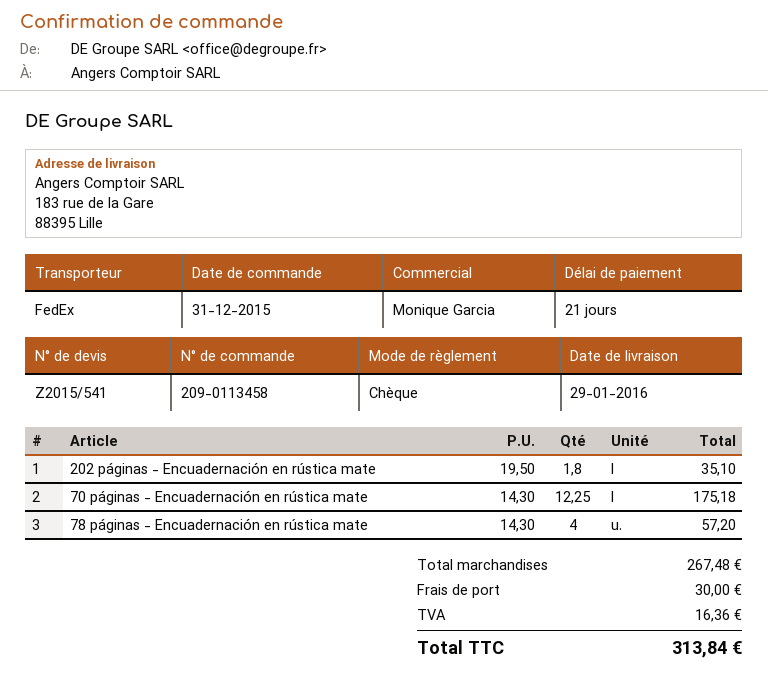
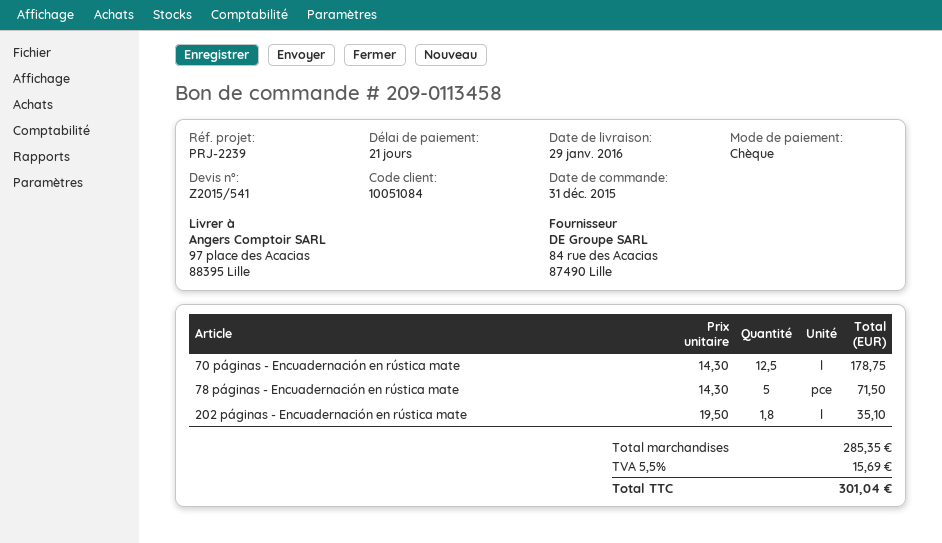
ship to: 183 rue de la Gare, 88395 Lille -> 97 place des Acacias, 88395 Lille
70 páginas - Encuadernación en rústica mate: 12.25 x 14.30 = 175.18 -> 12.5 x 14.30 = 178.75
78 páginas - Encuadernación en rústica mate: 4 x 14.30 = 57.20 -> 5 x 14.30 = 71.50
subtotal: 267.48 -> 285.35
shipping: 30.00 -> none
tax: 16.36 -> 15.69
total: 313.84 -> 301.04

